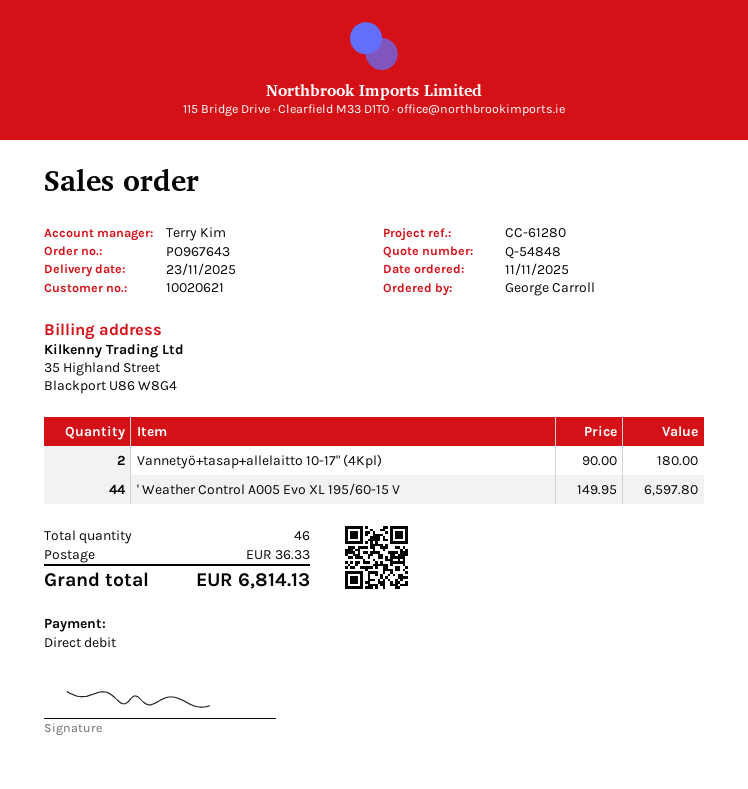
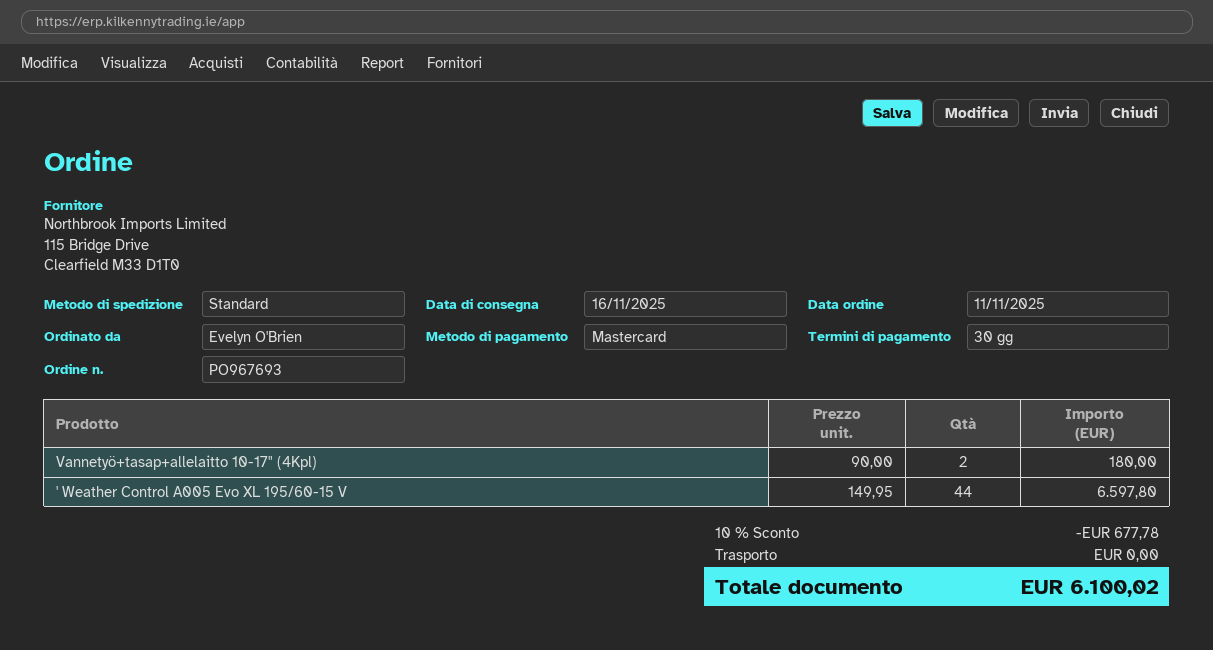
order number: PO967643 -> PO967693
delivery date: 2025-11-23 -> 2025-11-16
ordered by: George Carroll -> Evelyn O'Brien
payment method: direct debit -> Mastercard
discount: none -> 10% = 677.78
shipping: 36.33 -> 0.00
total: 6814.13 -> 6100.02

